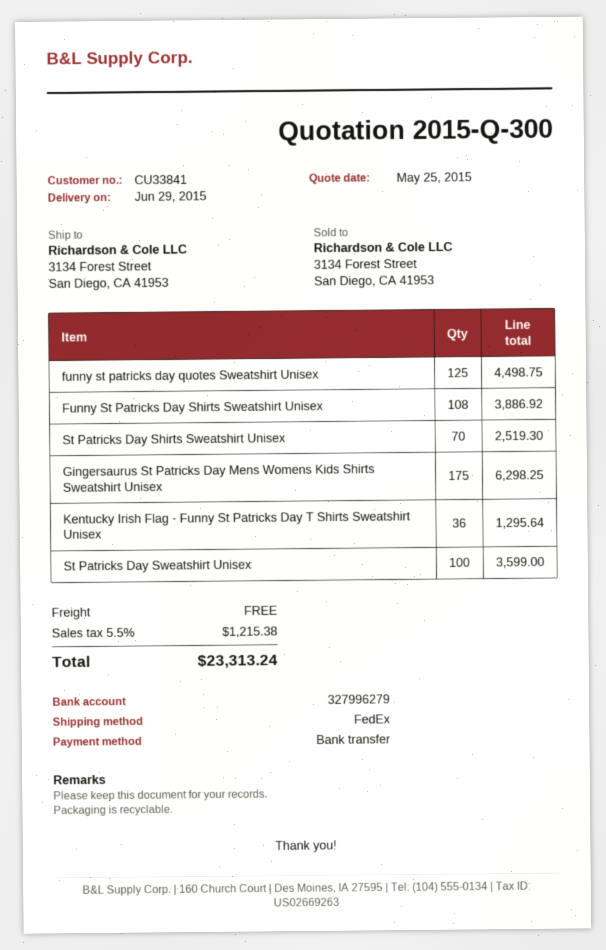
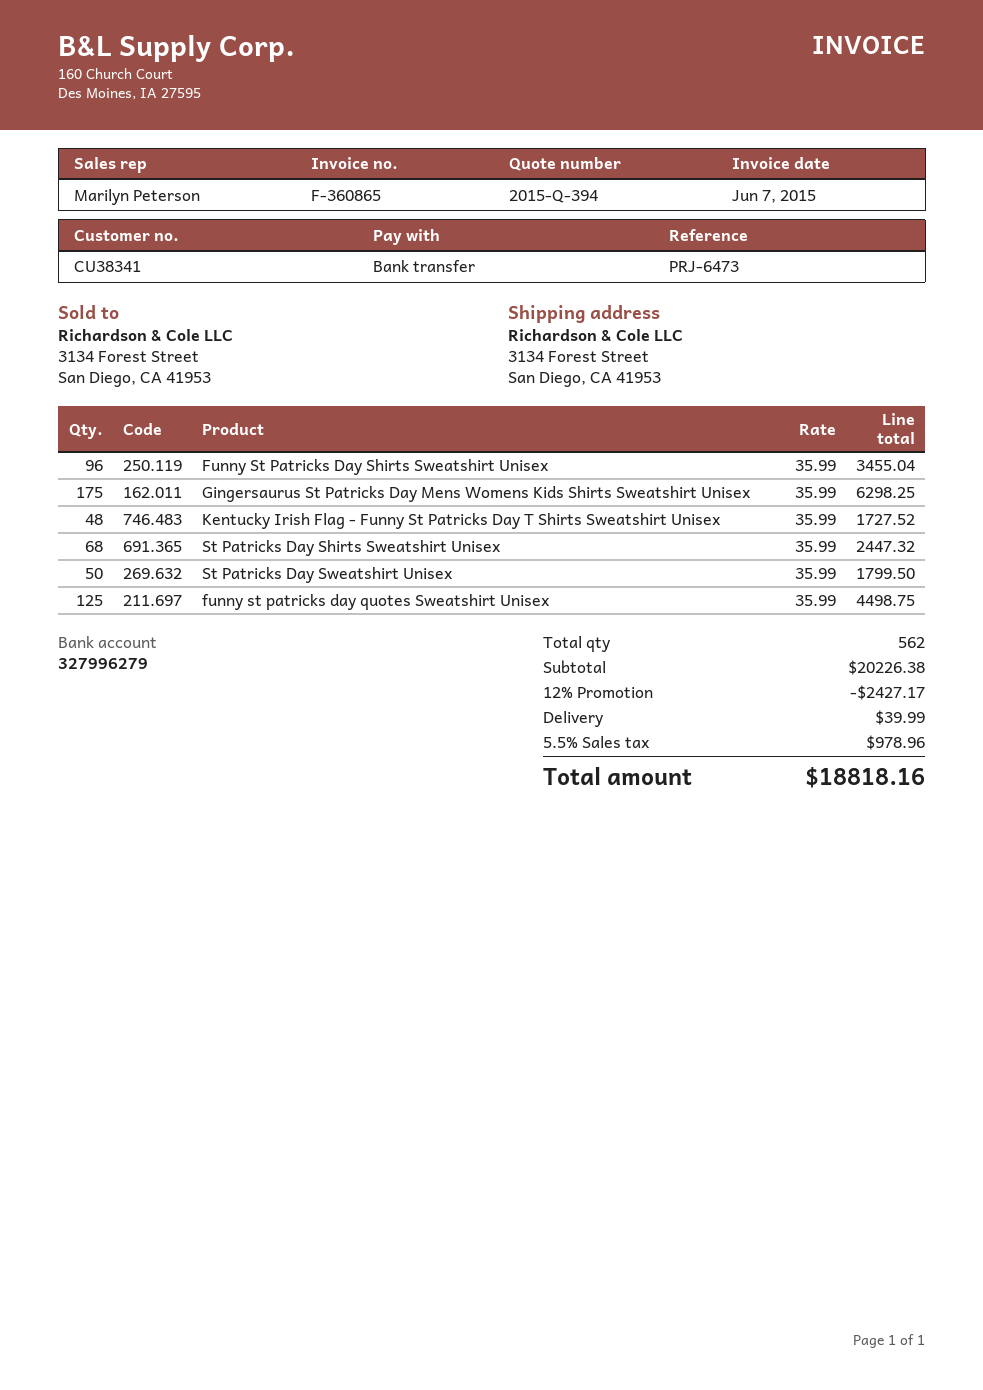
quote number: 2015-Q-300 -> 2015-Q-394
customer number: CU33841 -> CU38341
Funny St Patricks Day Shirts Sweatshirt Unisex: 108 for 3886.92 -> 96 for 3455.04
St Patricks Day Shirts Sweatshirt Unisex: 70 for 2519.30 -> 68 for 2447.32
Kentucky Irish Flag - Funny St Patricks Day T Shirts Sweatshirt Unisex: 36 for 1295.64 -> 48 for 1727.52
St Patricks Day Sweatshirt Unisex: 100 for 3599.00 -> 50 for 1799.50
discount: none -> 12% = 2427.17
shipping: 0.00 -> 39.99
tax: 5.5% = 1215.38 -> 5.5% = 978.96
total: 23313.24 -> 18818.16

